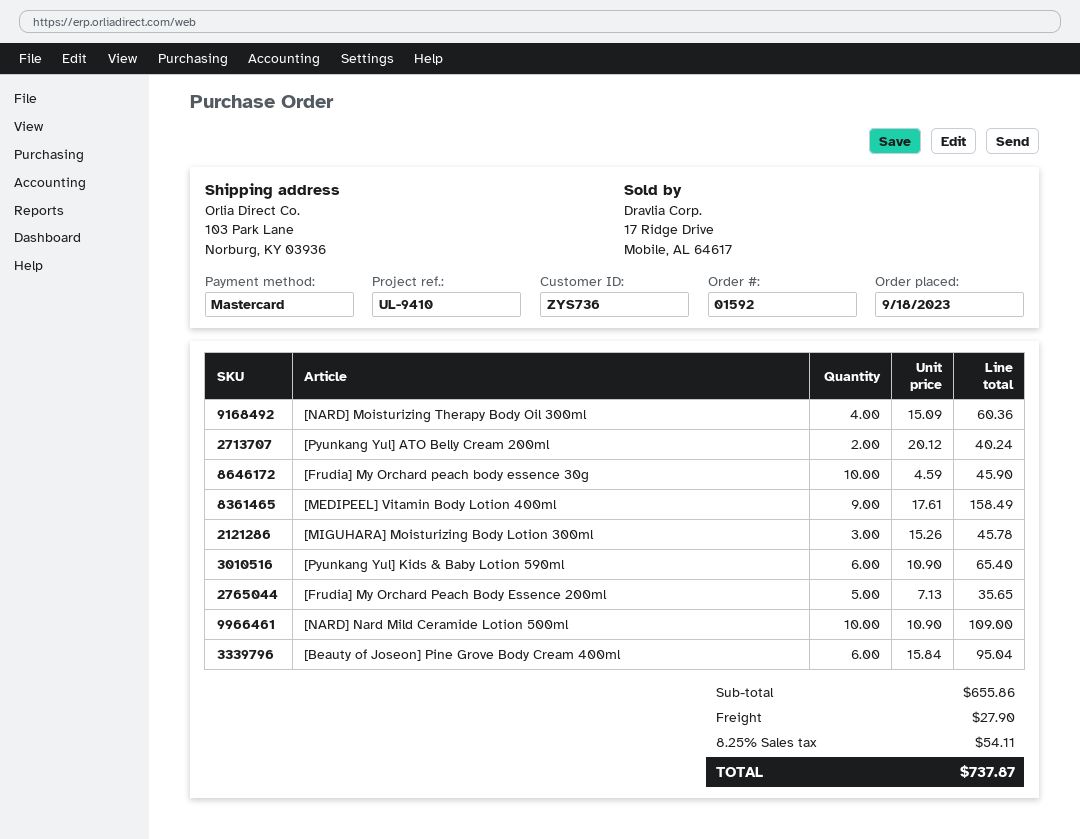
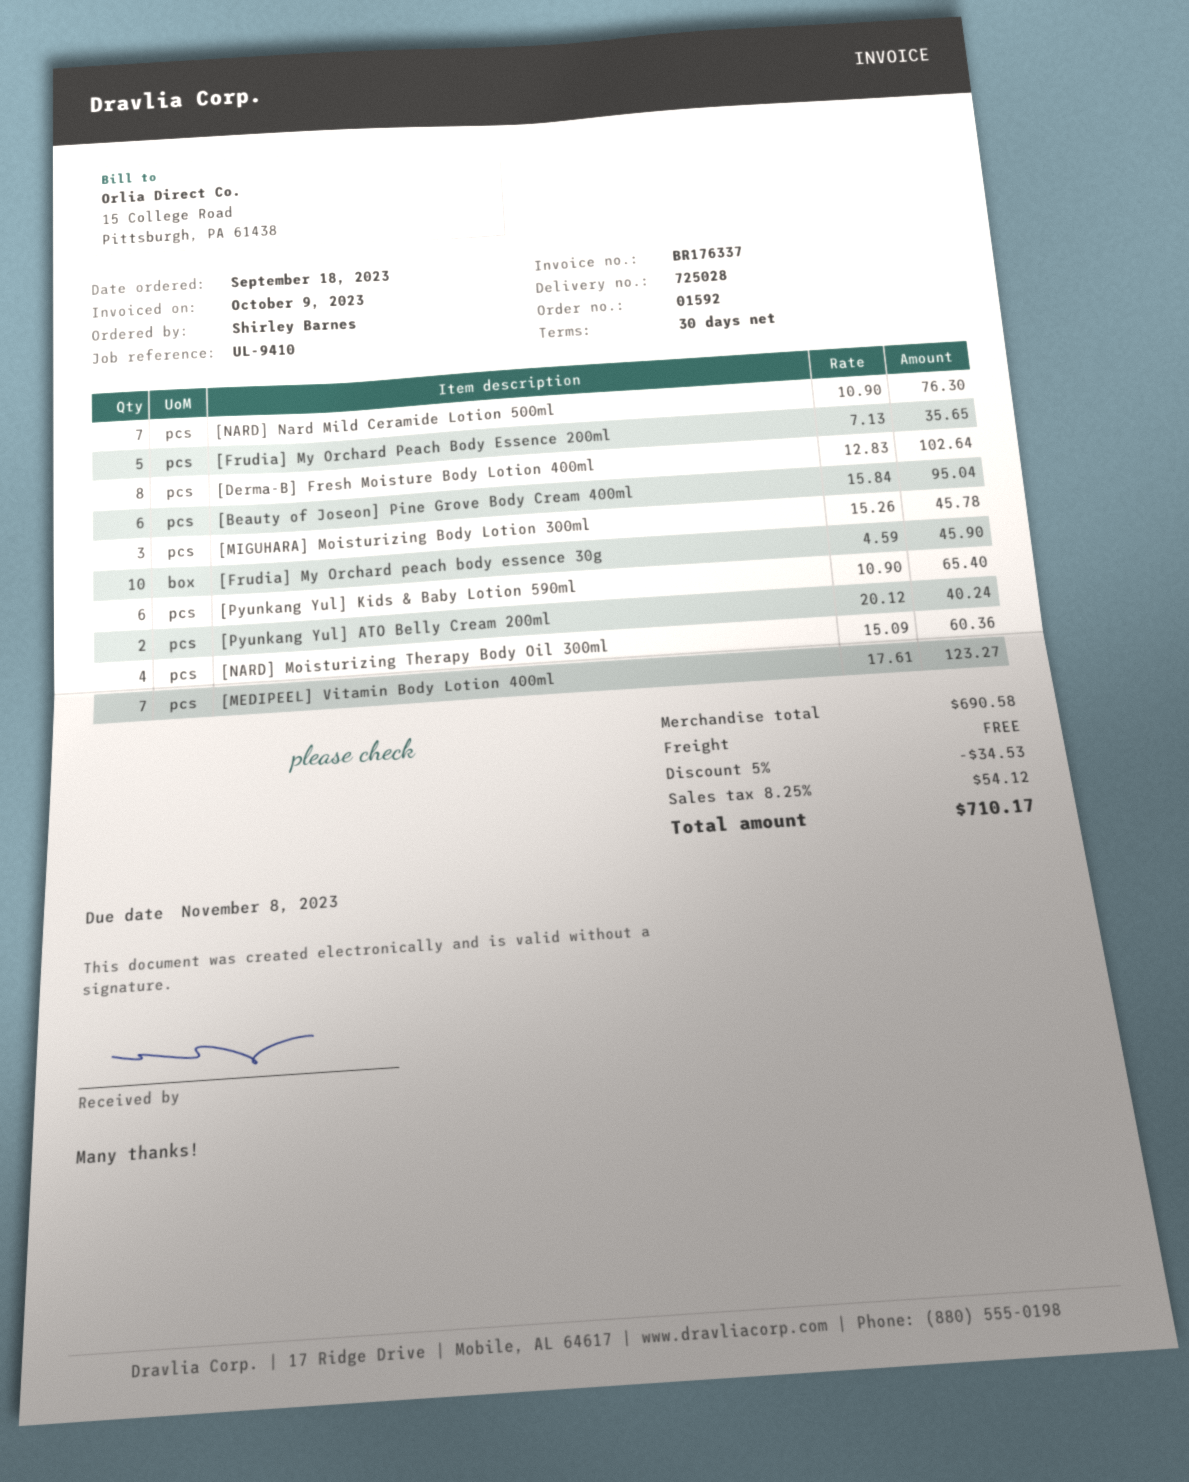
[MEDIPEEL] Vitamin Body Lotion 400ml: 9 x 17.61 = 158.49 -> 7 x 17.61 = 123.27
[NARD] Nard Mild Ceramide Lotion 500ml: 10 x 10.90 = 109.00 -> 7 x 10.90 = 76.30
[Derma-B] Fresh Moisture Body Lotion 400ml: none -> 8 x 12.83 = 102.64
subtotal: 655.86 -> 690.58
discount: none -> 5% = 34.53
shipping: 27.90 -> 0.00
tax: 8.25% = 54.11 -> 8.25% = 54.12
total: 737.87 -> 710.17

